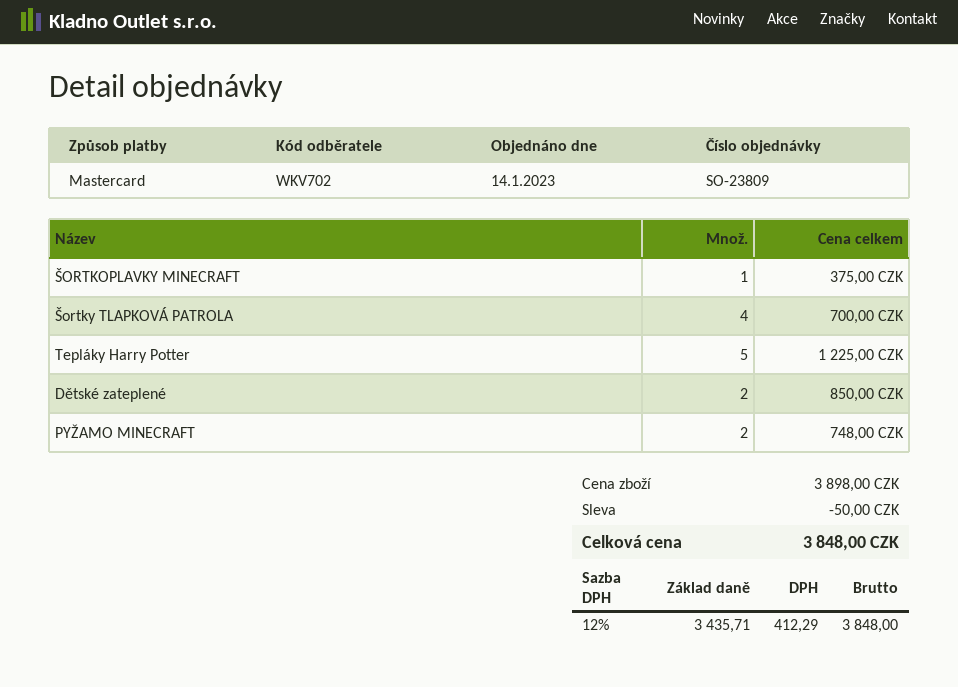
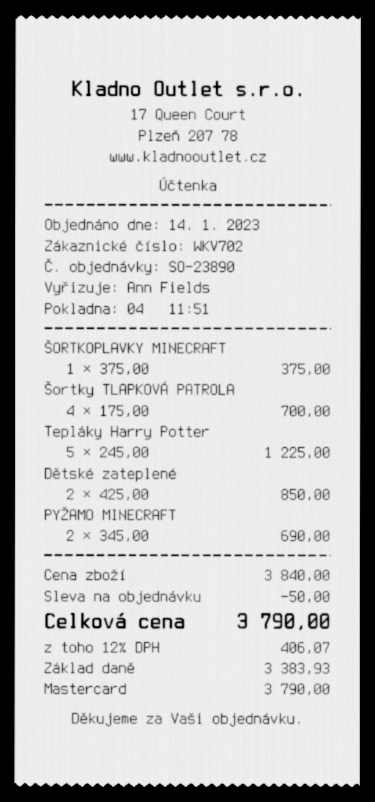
order number: SO-23809 -> SO-23890
PYŽAMO MINECRAFT: 2 for 748.00 -> 2 for 690.00
subtotal: 3898.00 -> 3840.00
net: 3435.71 -> 3383.93
tax: 12% = 412.29 -> 12% = 406.07
total: 3848.00 -> 3790.00

